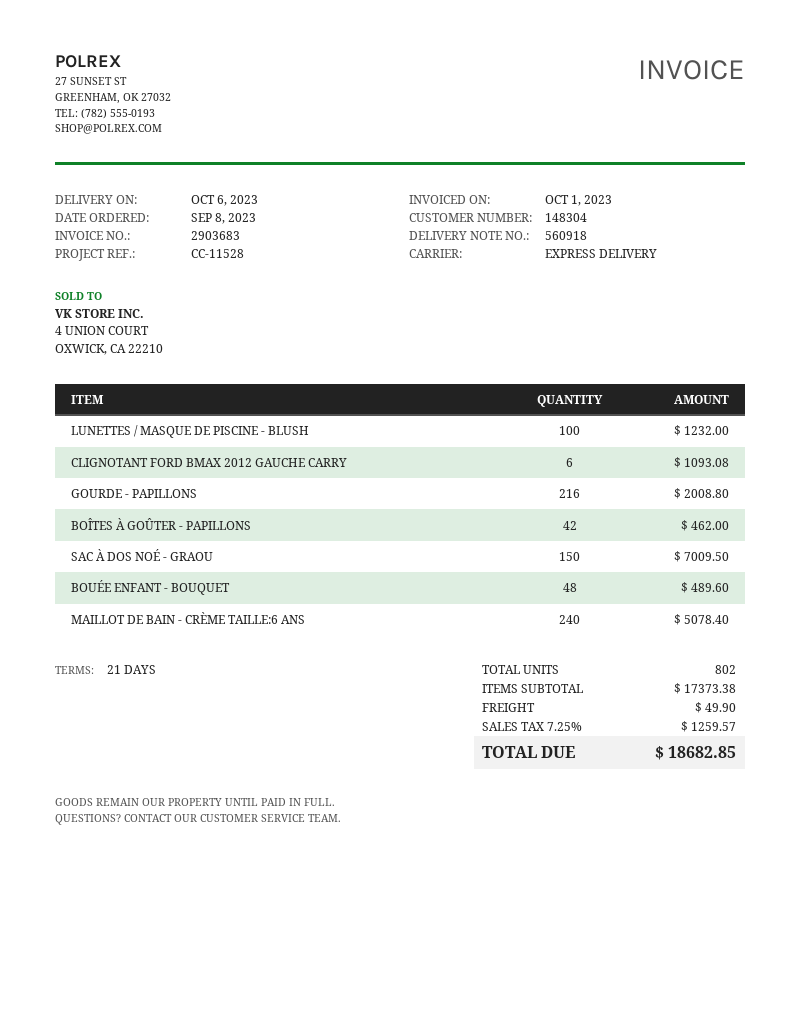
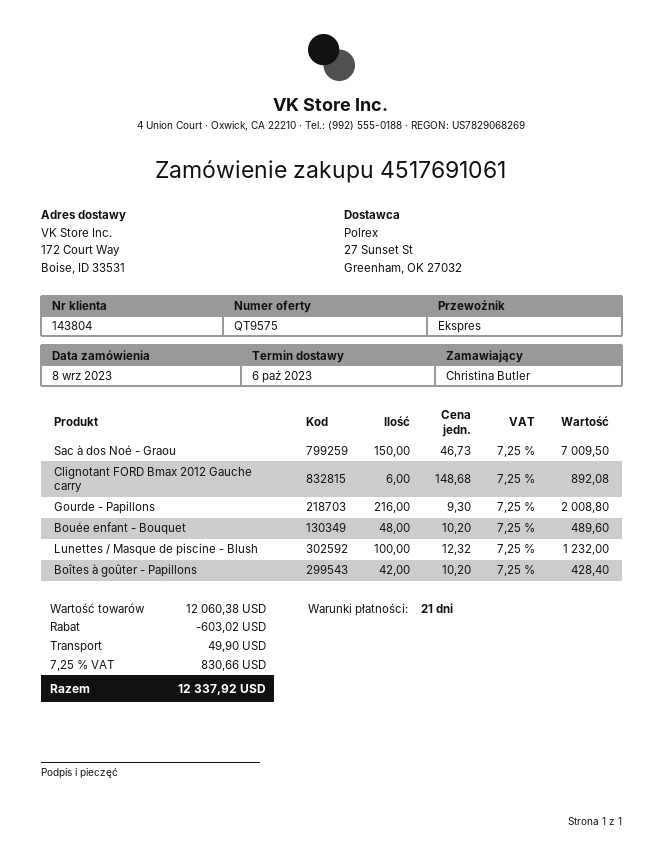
customer number: 148304 -> 143804
CLIGNOTANT FORD BMAX 2012 GAUCHE CARRY: 6 for 1093.08 -> 6 for 892.08
BOÎTES À GOÛTER - PAPILLONS: 42 for 462.00 -> 42 for 428.40
MAILLOT DE BAIN - CRÈME TAILLE:6 ANS: 240 for 5078.40 -> none
subtotal: 17373.38 -> 12060.38
discount: none -> 603.02
tax: 7.25% = 1259.57 -> 7.25% = 830.66
total: 18682.85 -> 12337.92

